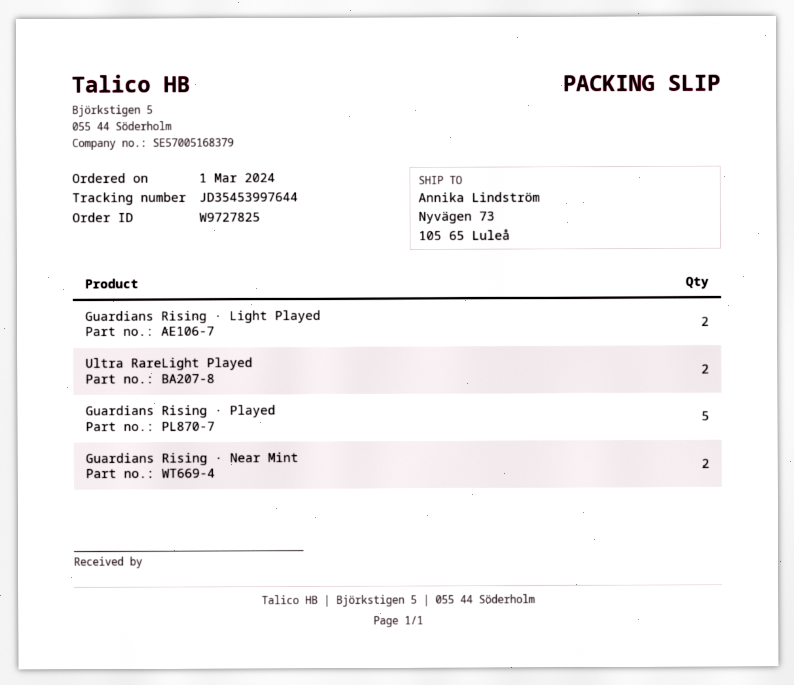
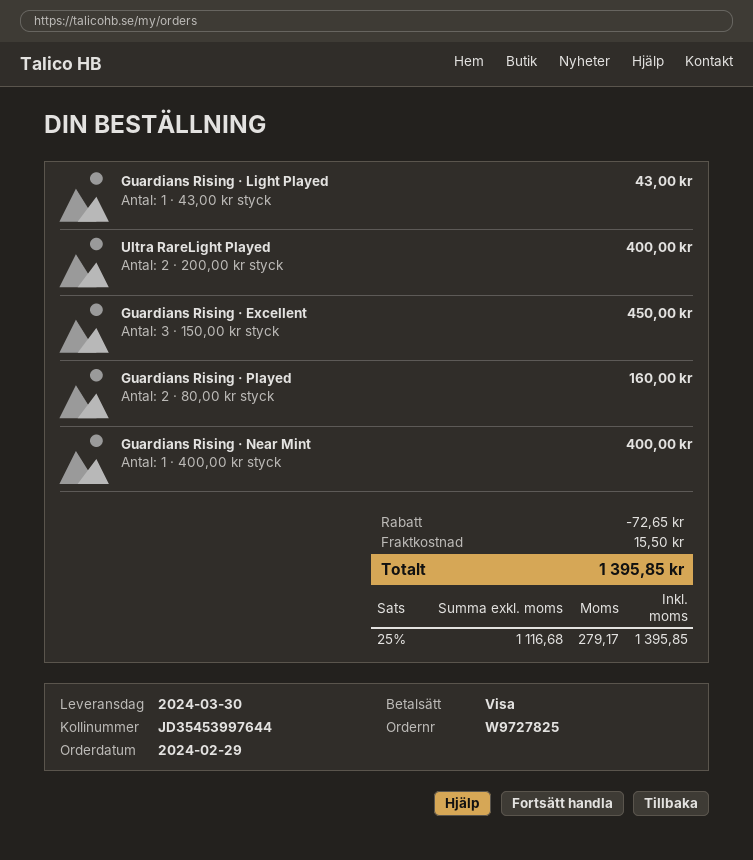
order date: 2024-03-01 -> 2024-02-29
Guardians Rising · Light Played: 2 -> 1
Guardians Rising · Played: 5 -> 2
Guardians Rising · Near Mint: 2 -> 1
Guardians Rising · Excellent: none -> 3

